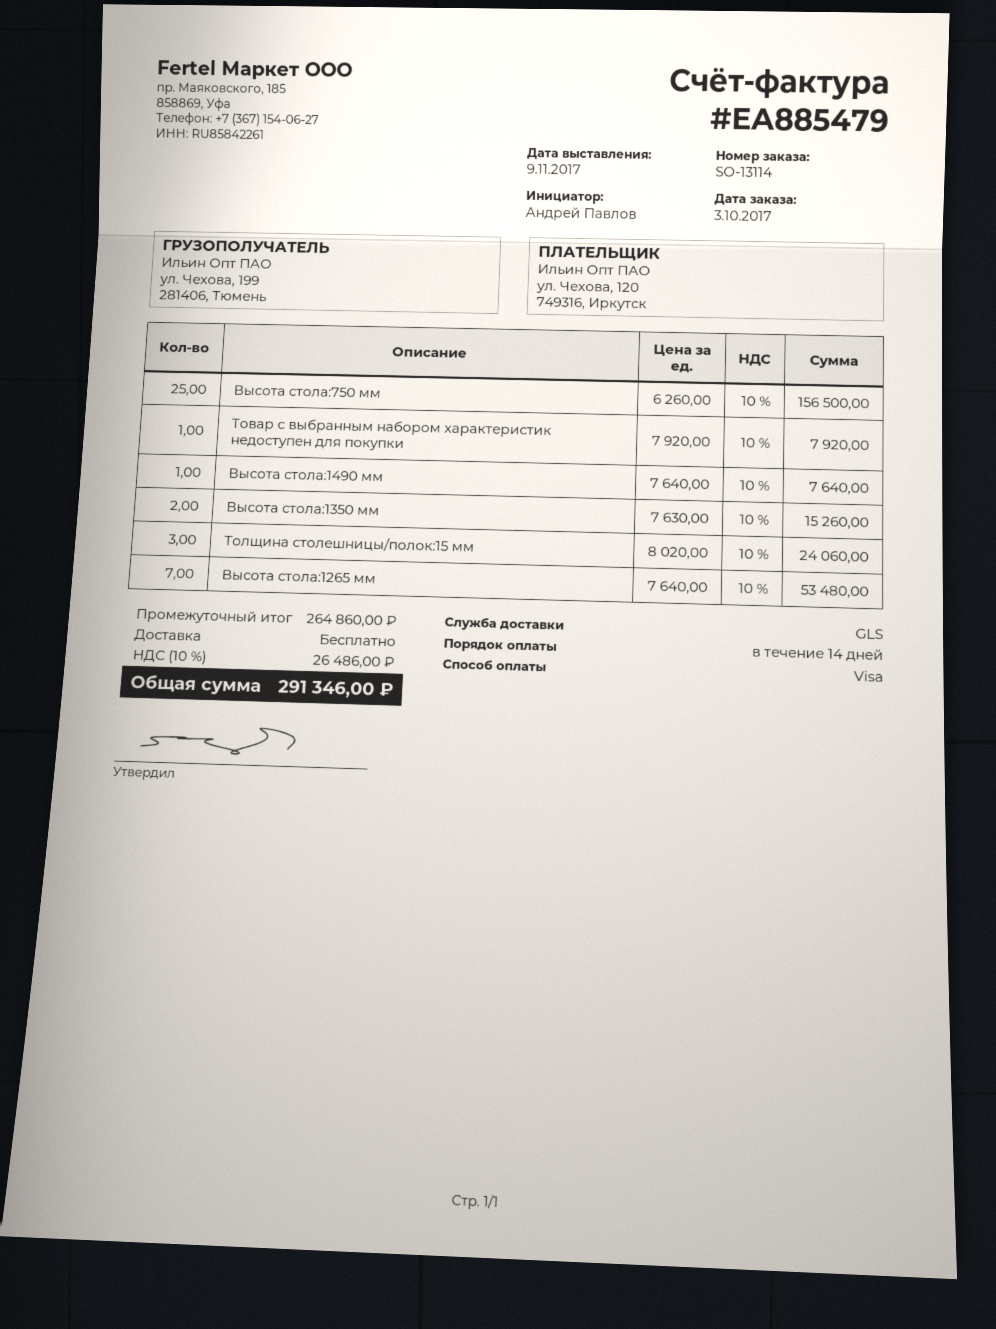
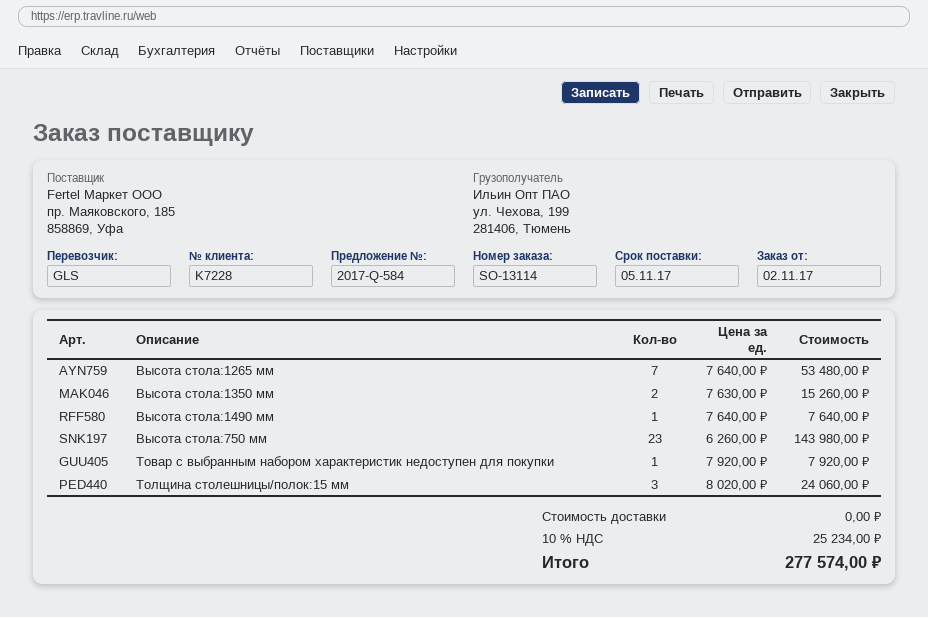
order date: 2017-10-03 -> 2017-11-02
Высота стола:750 мм: 25 x 6260.00 = 156500.00 -> 23 x 6260.00 = 143980.00
tax: 10% = 26486.00 -> 10% = 25234.00
total: 291346.00 -> 277574.00

